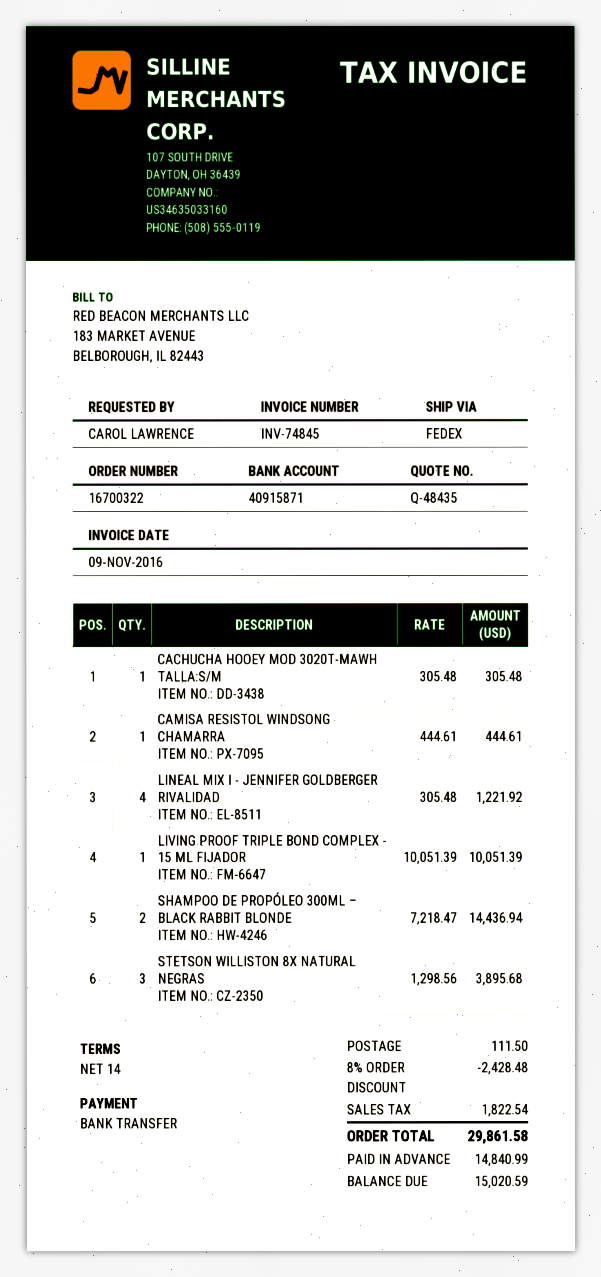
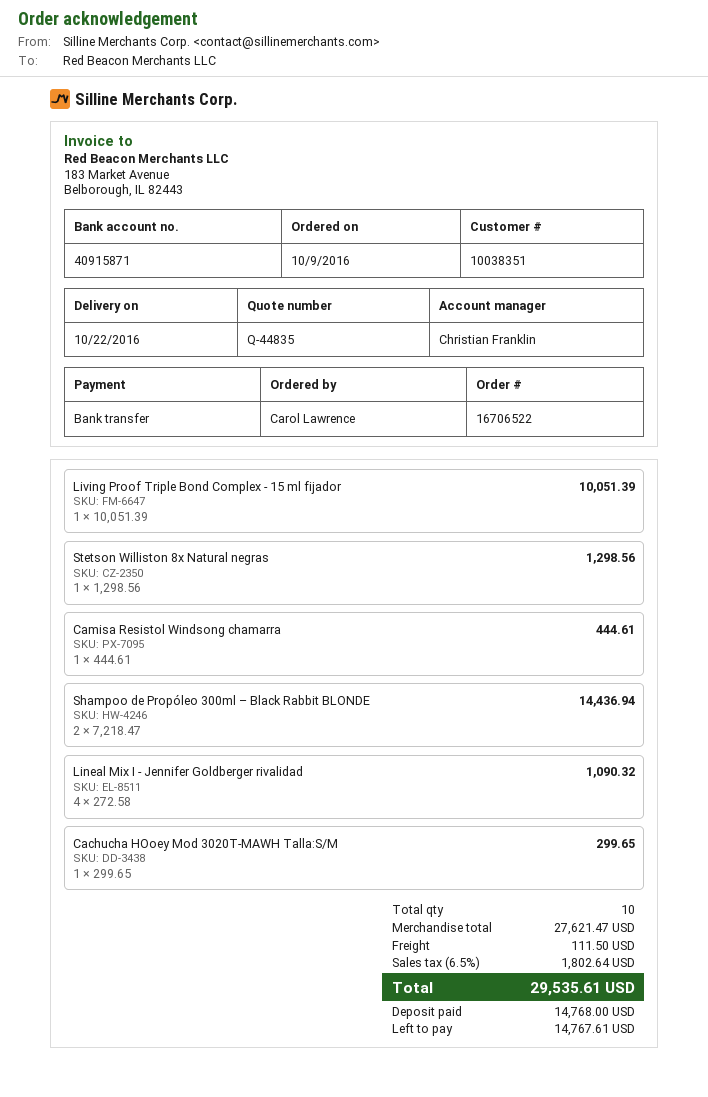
quote number: Q-48435 -> Q-44835
order number: 16700322 -> 16706522
CACHUCHA HOOEY MOD 3020T-MAWH TALLA:S/M: 1 x 305.48 = 305.48 -> 1 x 299.65 = 299.65
LINEAL MIX I - JENNIFER GOLDBERGER RIVALIDAD: 4 x 305.48 = 1221.92 -> 4 x 272.58 = 1090.32
STETSON WILLISTON 8X NATURAL NEGRAS: 3 x 1298.56 = 3895.68 -> 1 x 1298.56 = 1298.56
discount: 8% = 2428.48 -> none
tax: 1822.54 -> 1802.64
total: 29861.58 -> 29535.61
deposit: 14840.99 -> 14768.00
balance: 15020.59 -> 14767.61

